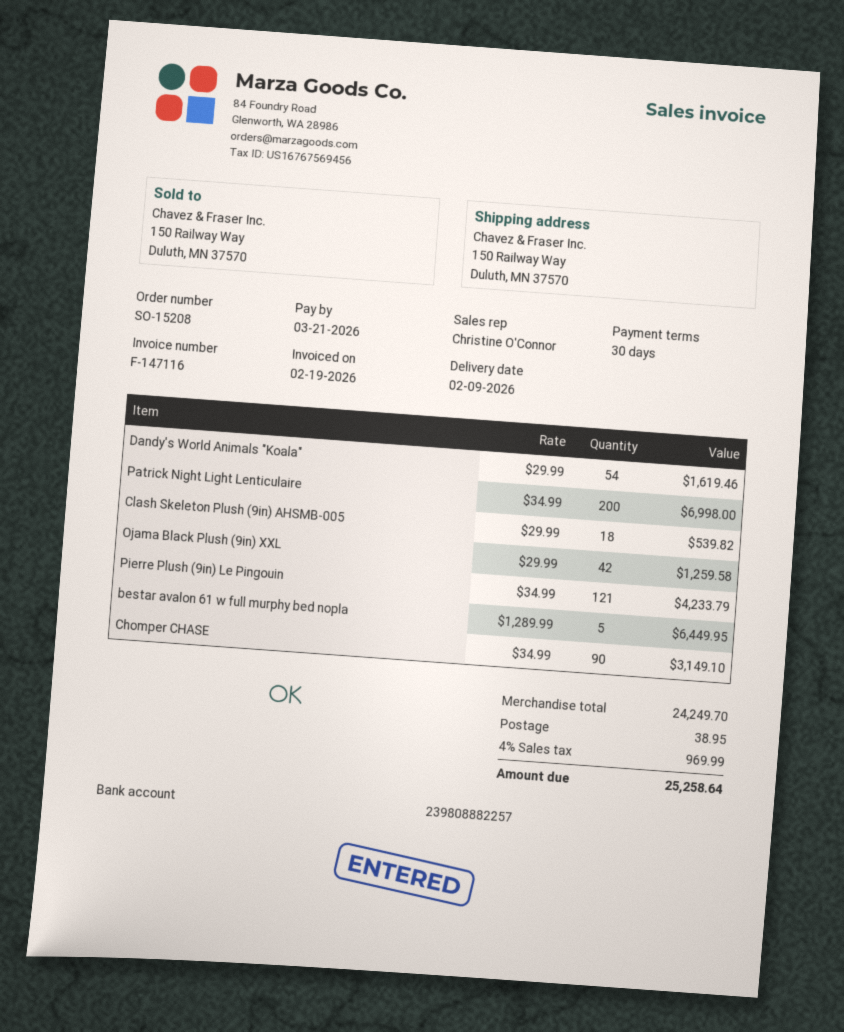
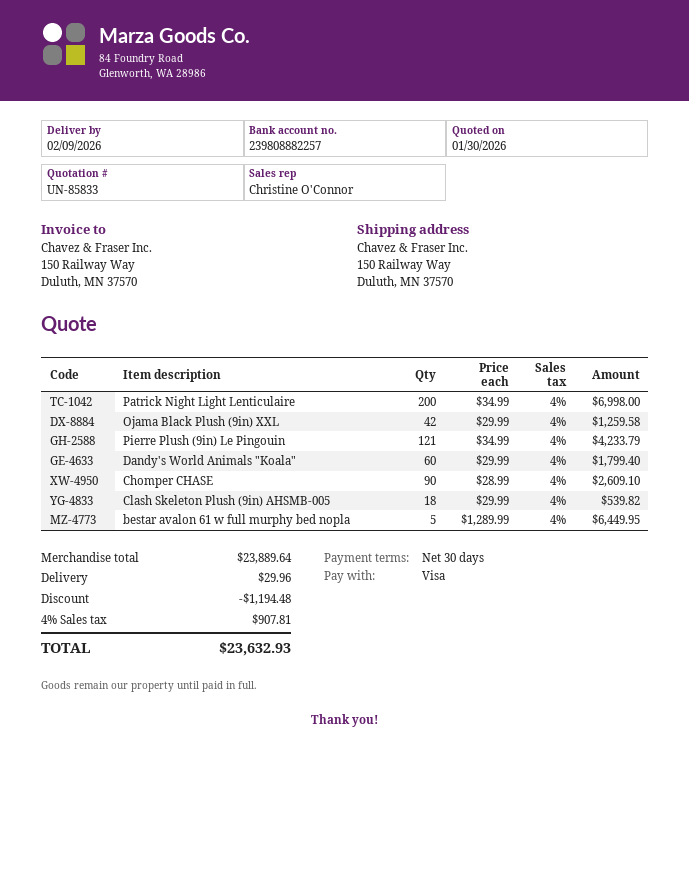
Dandy's World Animals "Koala": 54 x 29.99 = 1619.46 -> 60 x 29.99 = 1799.40
Chomper CHASE: 90 x 34.99 = 3149.10 -> 90 x 28.99 = 2609.10
subtotal: 24249.70 -> 23889.64
discount: none -> 1194.48
shipping: 38.95 -> 29.96
tax: 4% = 969.99 -> 4% = 907.81
total: 25258.64 -> 23632.93

